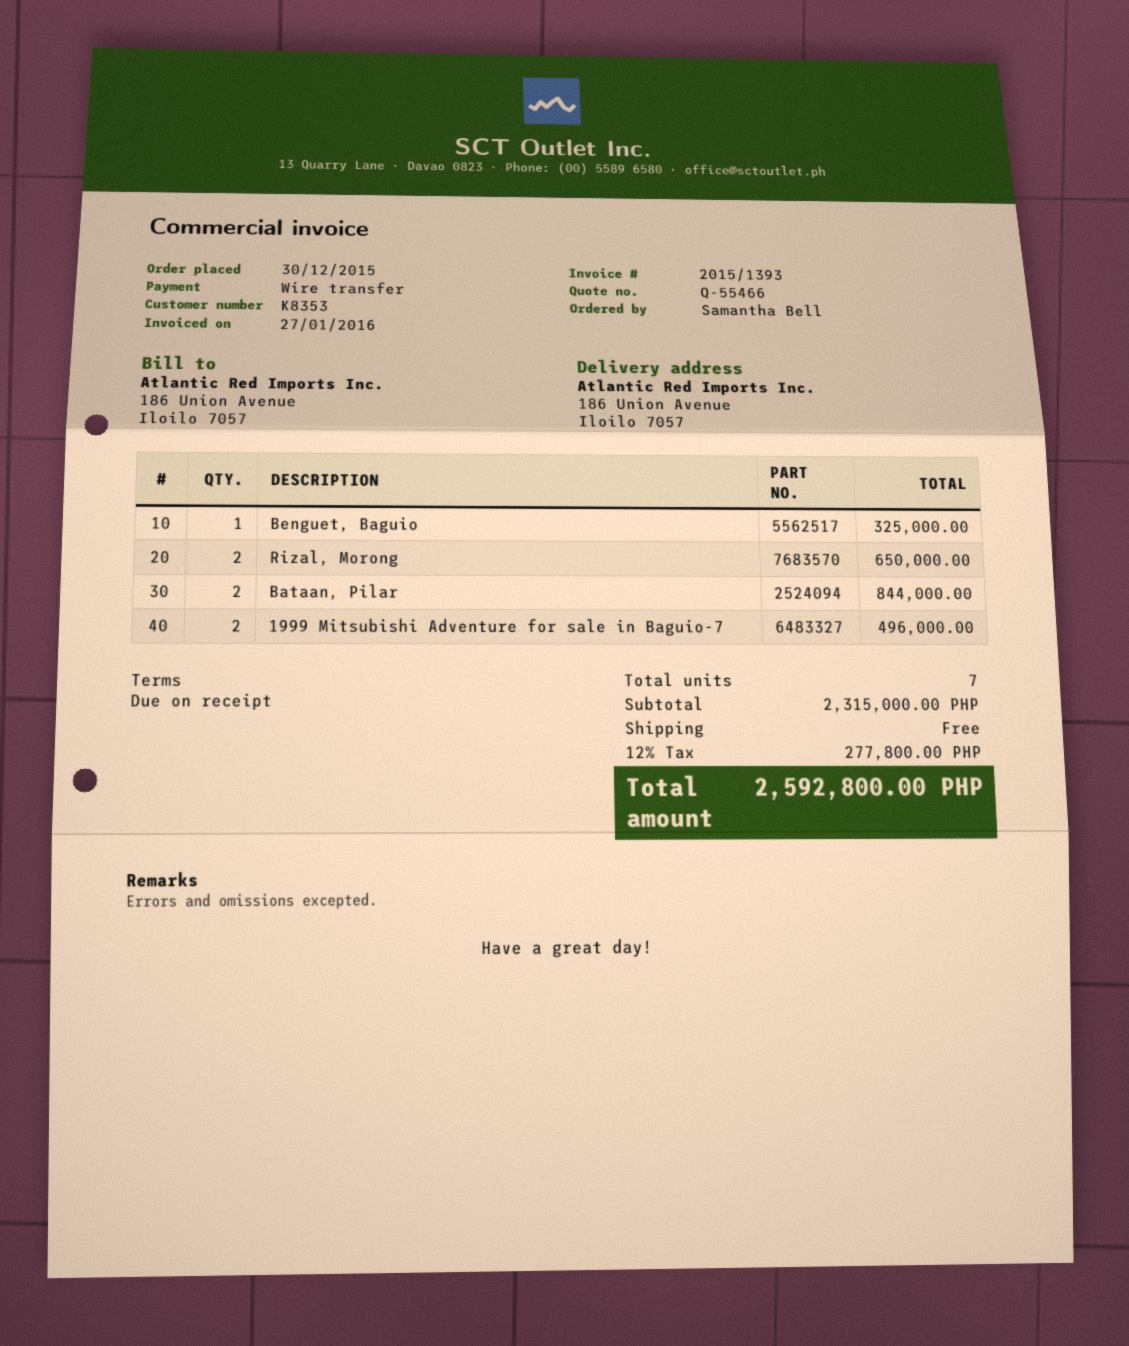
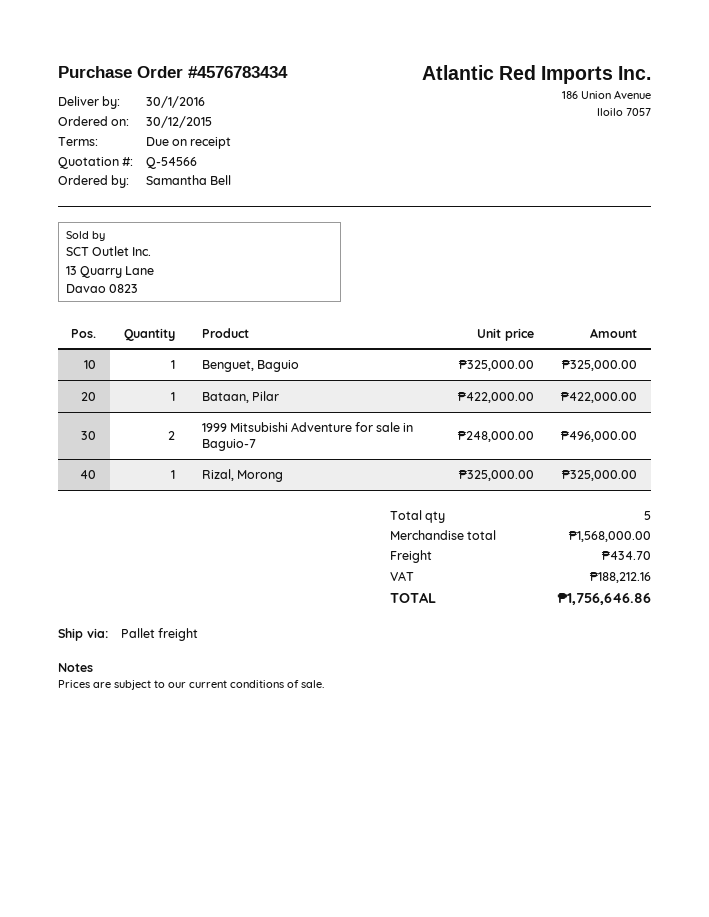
quote number: Q-55466 -> Q-54566
Rizal, Morong: 2 for 650000.00 -> 1 for 325000.00
Bataan, Pilar: 2 for 844000.00 -> 1 for 422000.00
total quantity: 7 -> 5
subtotal: 2315000.00 -> 1568000.00
shipping: 0.00 -> 434.70
tax: 277800.00 -> 188212.16
total: 2592800.00 -> 1756646.86

